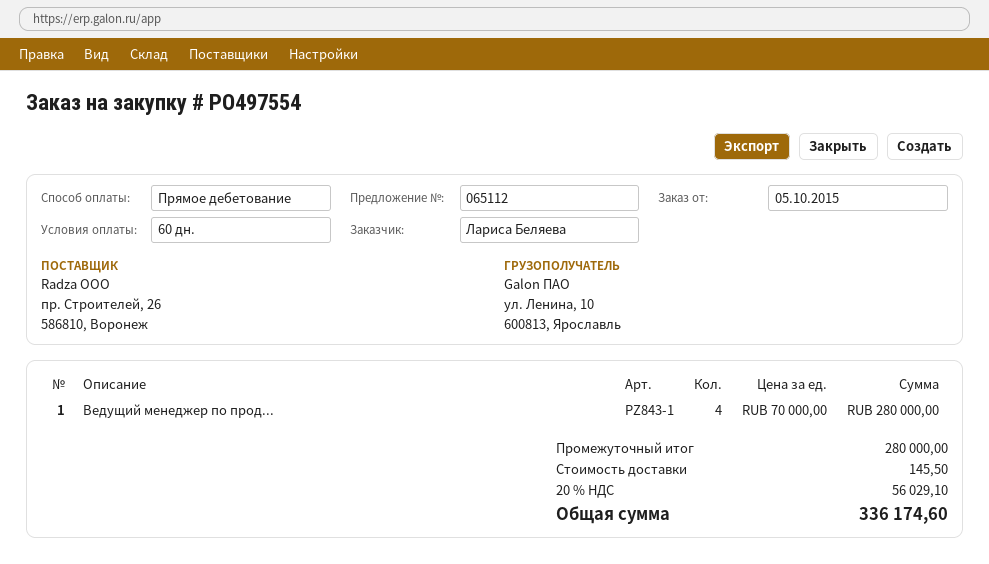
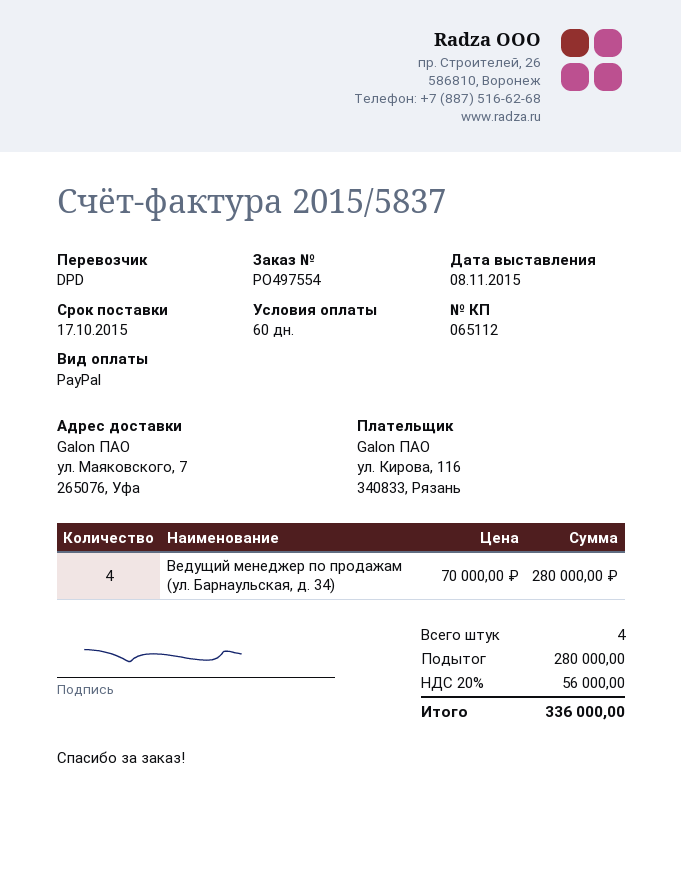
payment method: direct debit -> PayPal
ship to: ул. Ленина, 10, 600813, Ярославль -> ул. Маяковского, 7, 265076, Уфа
shipping: 145.50 -> none
tax: 20% = 56029.10 -> 20% = 56000.00
total: 336174.60 -> 336000.00

